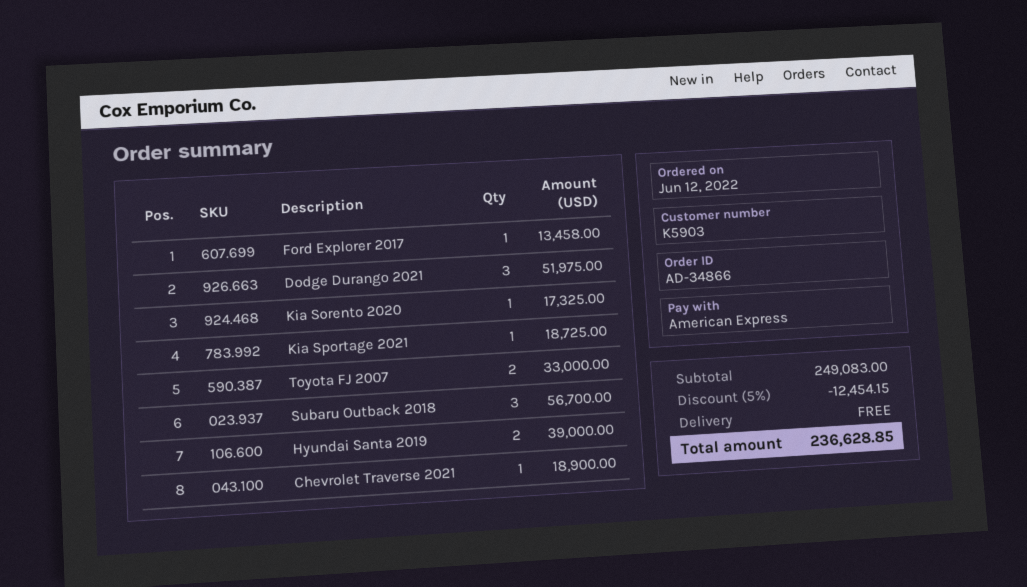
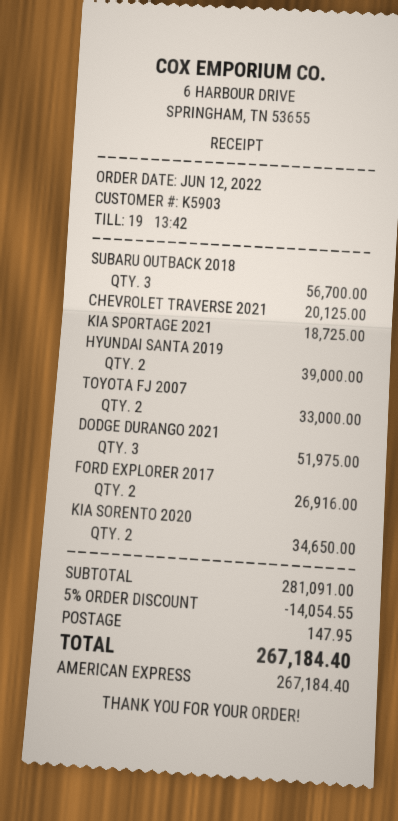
Ford Explorer 2017: 1 for 13458.00 -> 2 for 26916.00
Kia Sorento 2020: 1 for 17325.00 -> 2 for 34650.00
Chevrolet Traverse 2021: 1 for 18900.00 -> 1 for 20125.00
subtotal: 249083.00 -> 281091.00
discount: 5% = 12454.15 -> 5% = 14054.55
shipping: 0.00 -> 147.95
total: 236628.85 -> 267184.40

